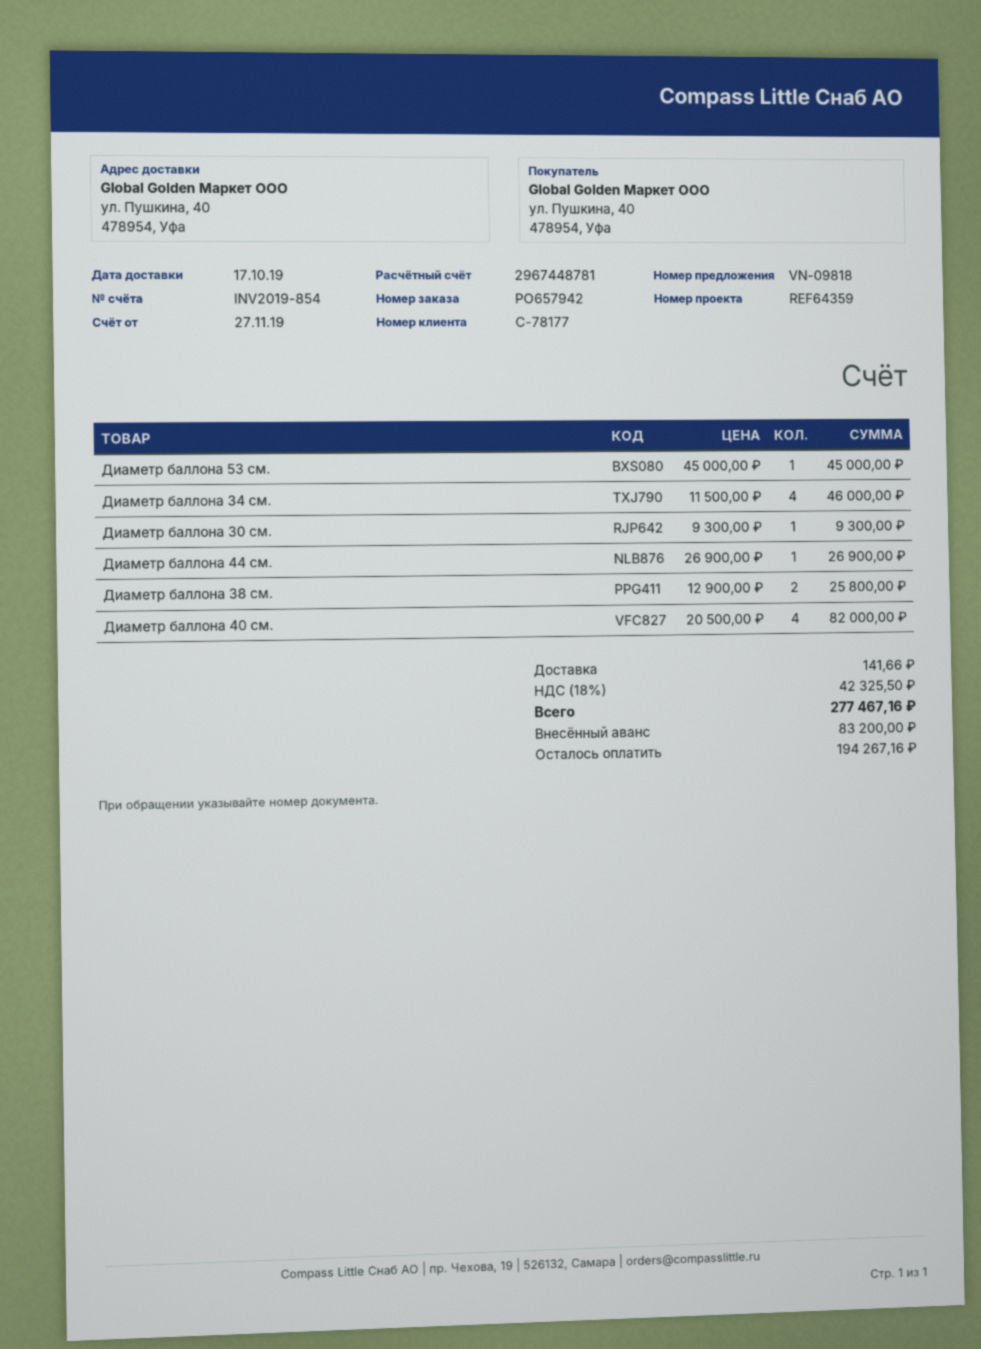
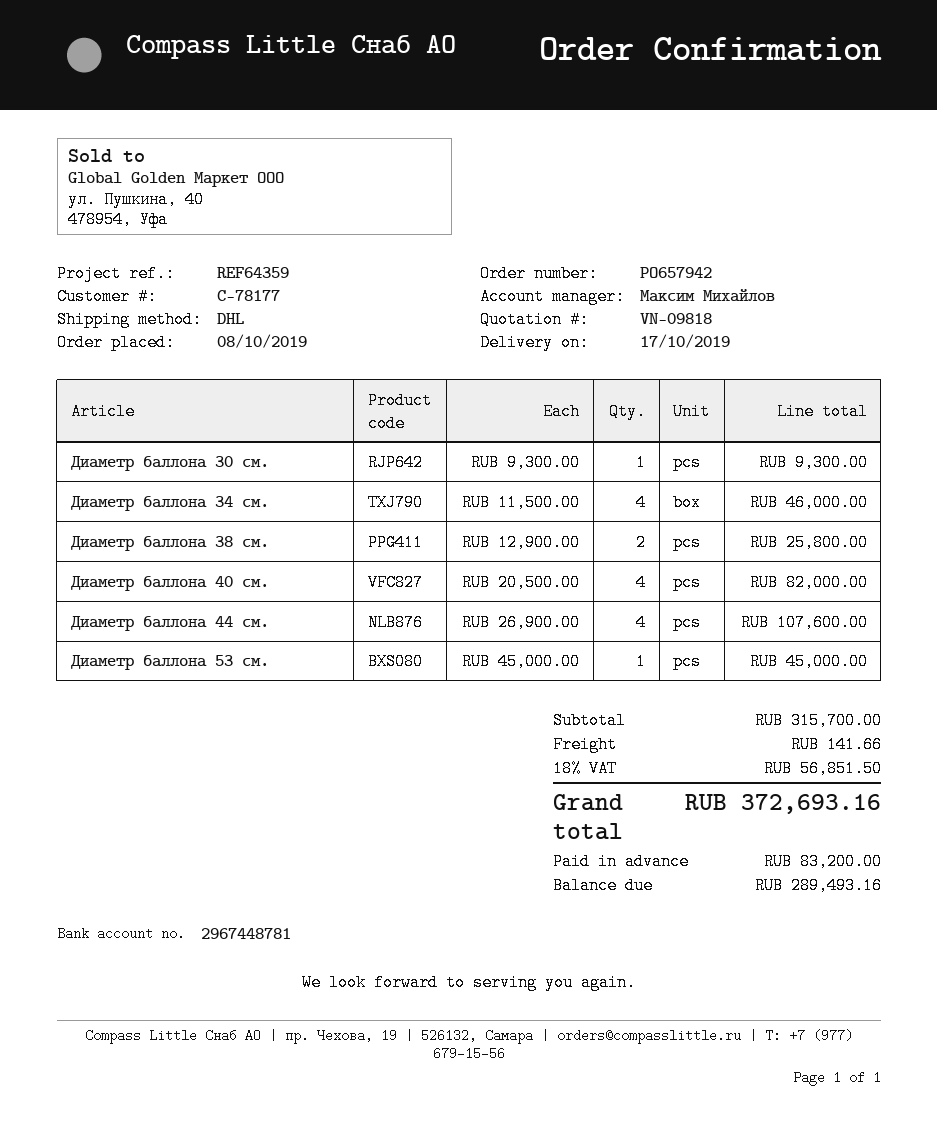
Диаметр баллона 44 см.: 1 x 26900.00 = 26900.00 -> 4 x 26900.00 = 107600.00
tax: 18% = 42325.50 -> 18% = 56851.50
total: 277467.16 -> 372693.16
balance: 194267.16 -> 289493.16

